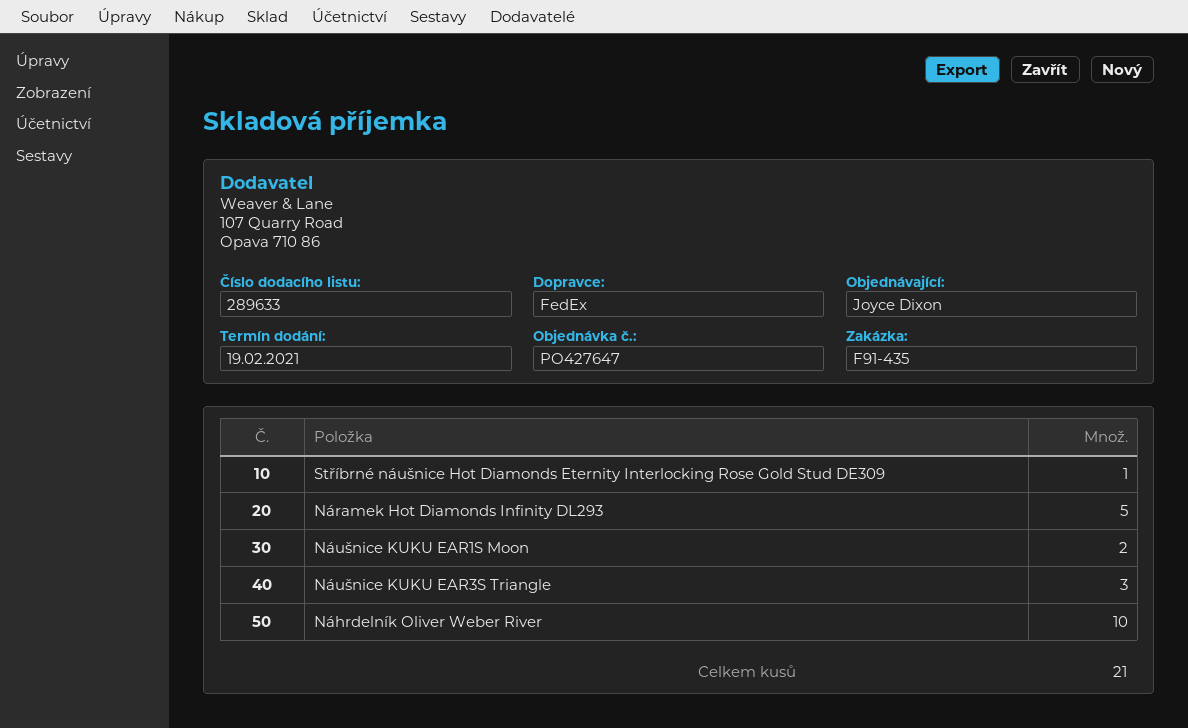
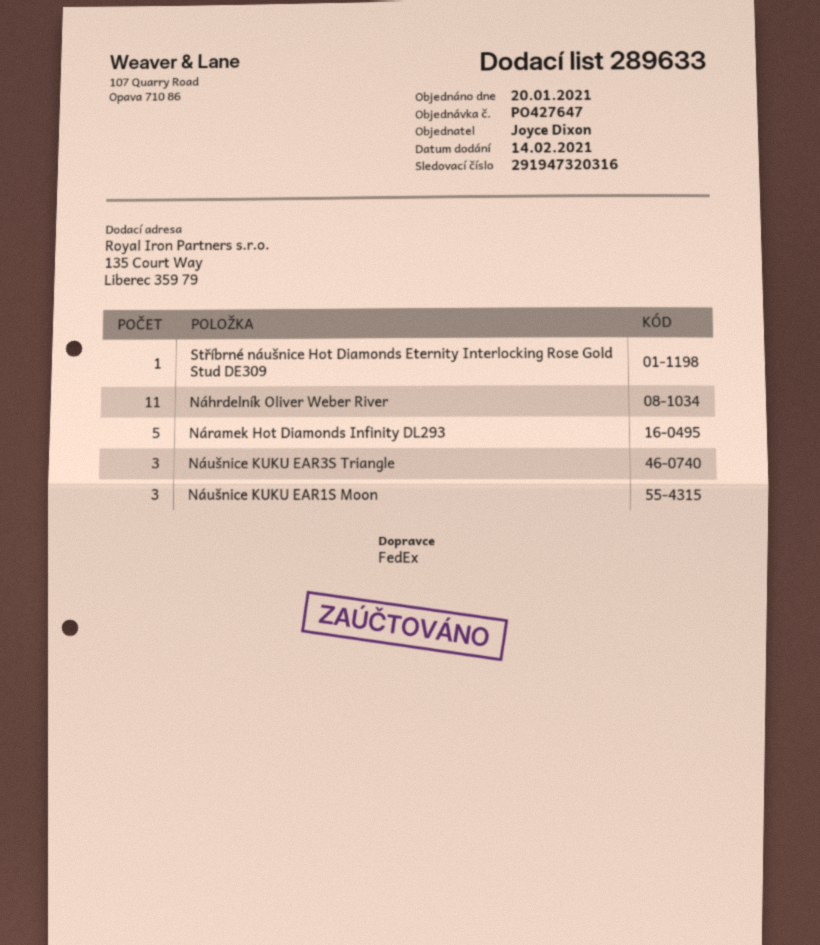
delivery date: 2021-02-19 -> 2021-02-14
Náušnice KUKU EAR1S Moon: 2 -> 3
Náhrdelník Oliver Weber River: 10 -> 11

